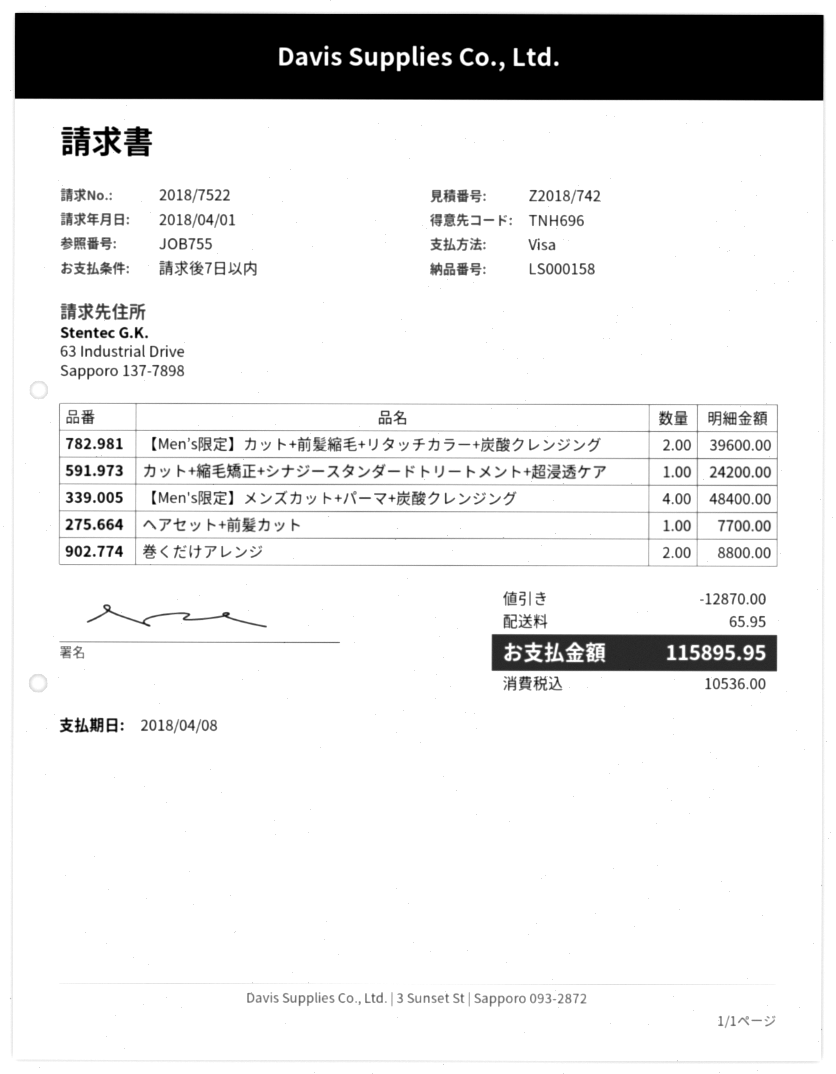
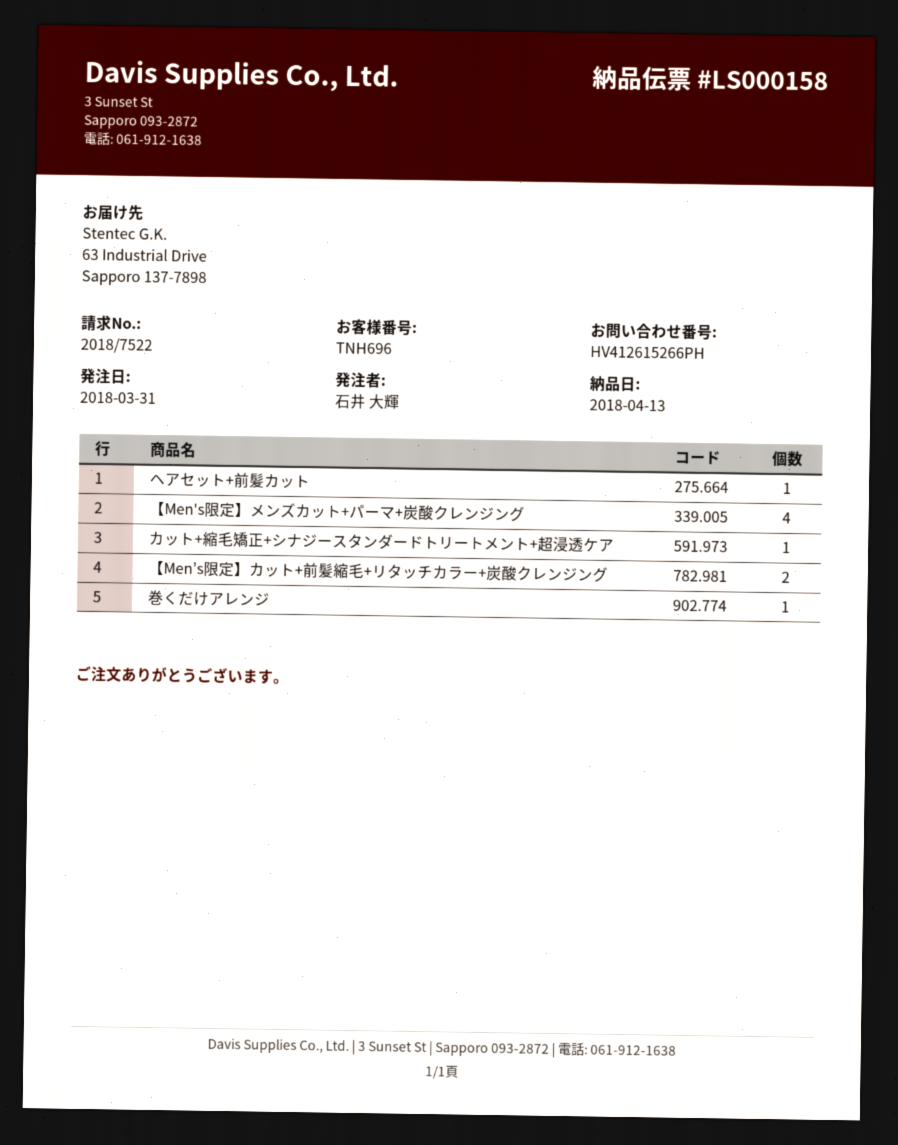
巻くだけアレンジ: 2 -> 1

